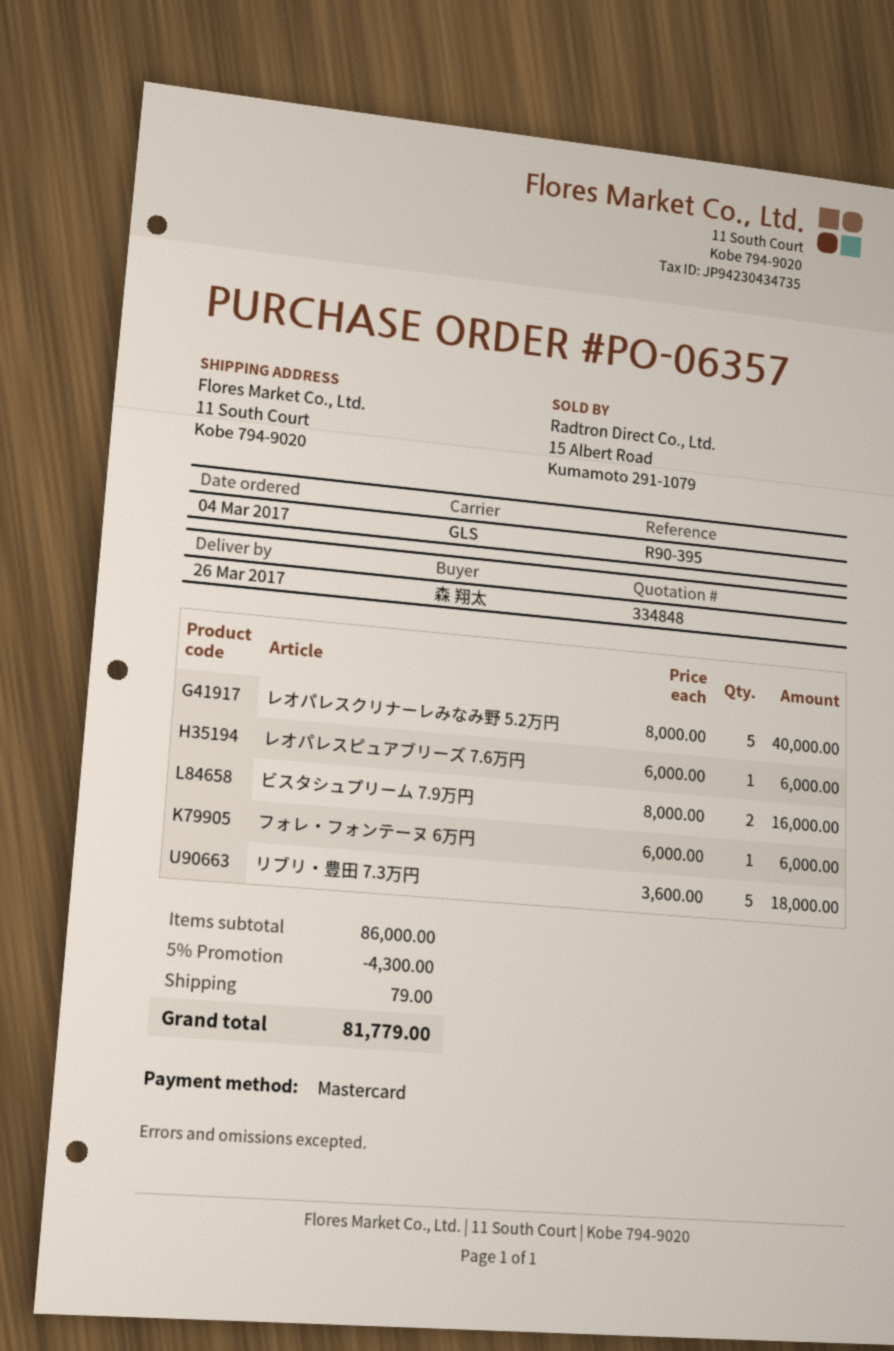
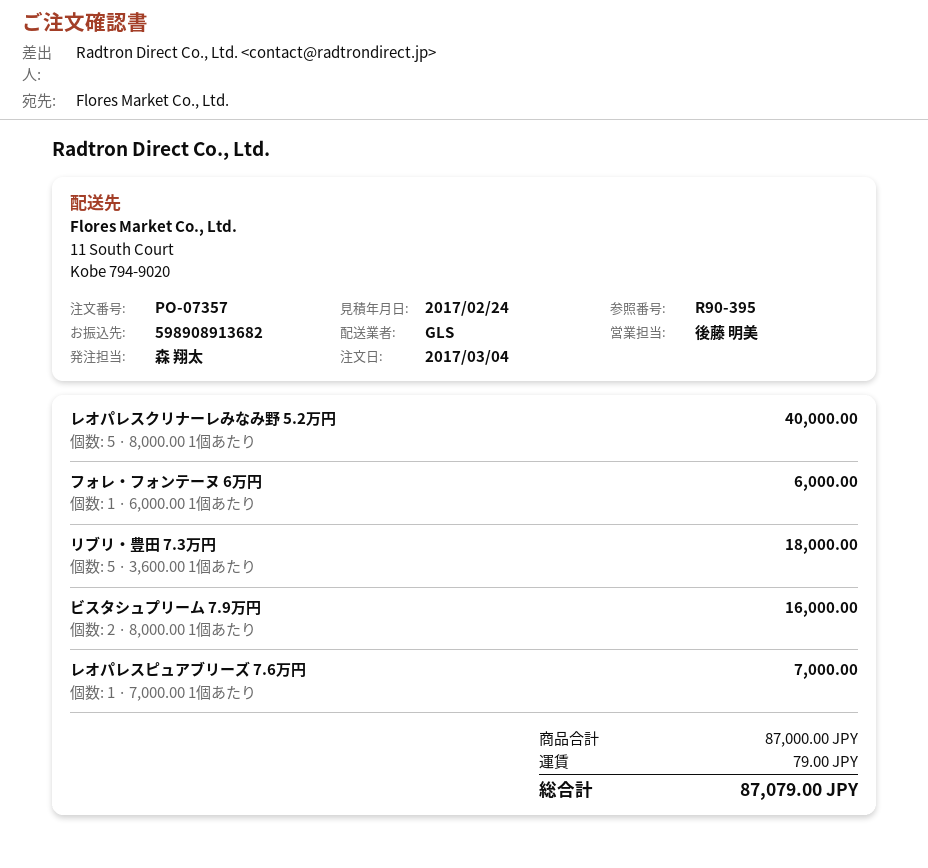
order number: PO-06357 -> PO-07357
レオパレスピュアブリーズ 7.6万円: 1 x 6000.00 = 6000.00 -> 1 x 7000.00 = 7000.00
subtotal: 86000.00 -> 87000.00
discount: 5% = 4300.00 -> none
total: 81779.00 -> 87079.00

